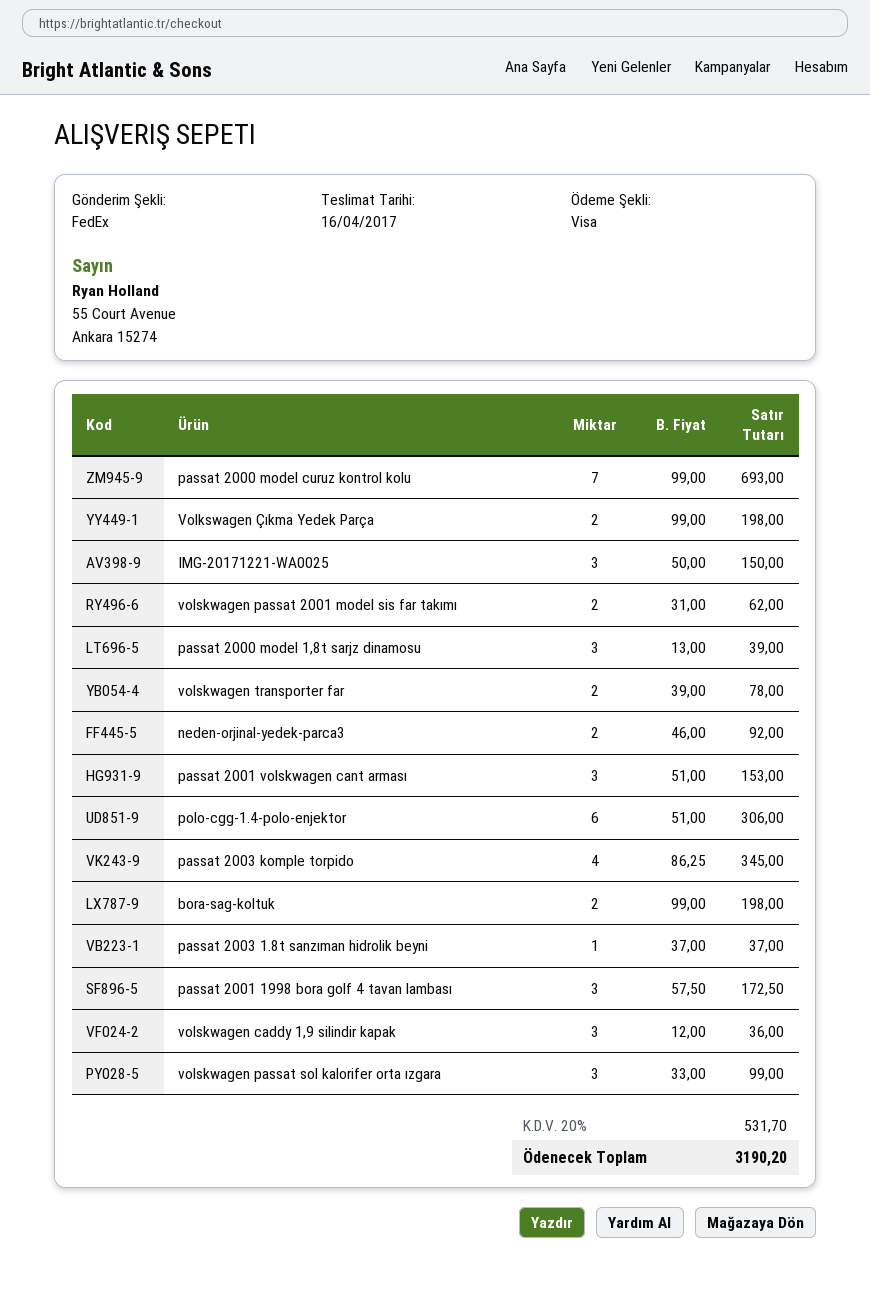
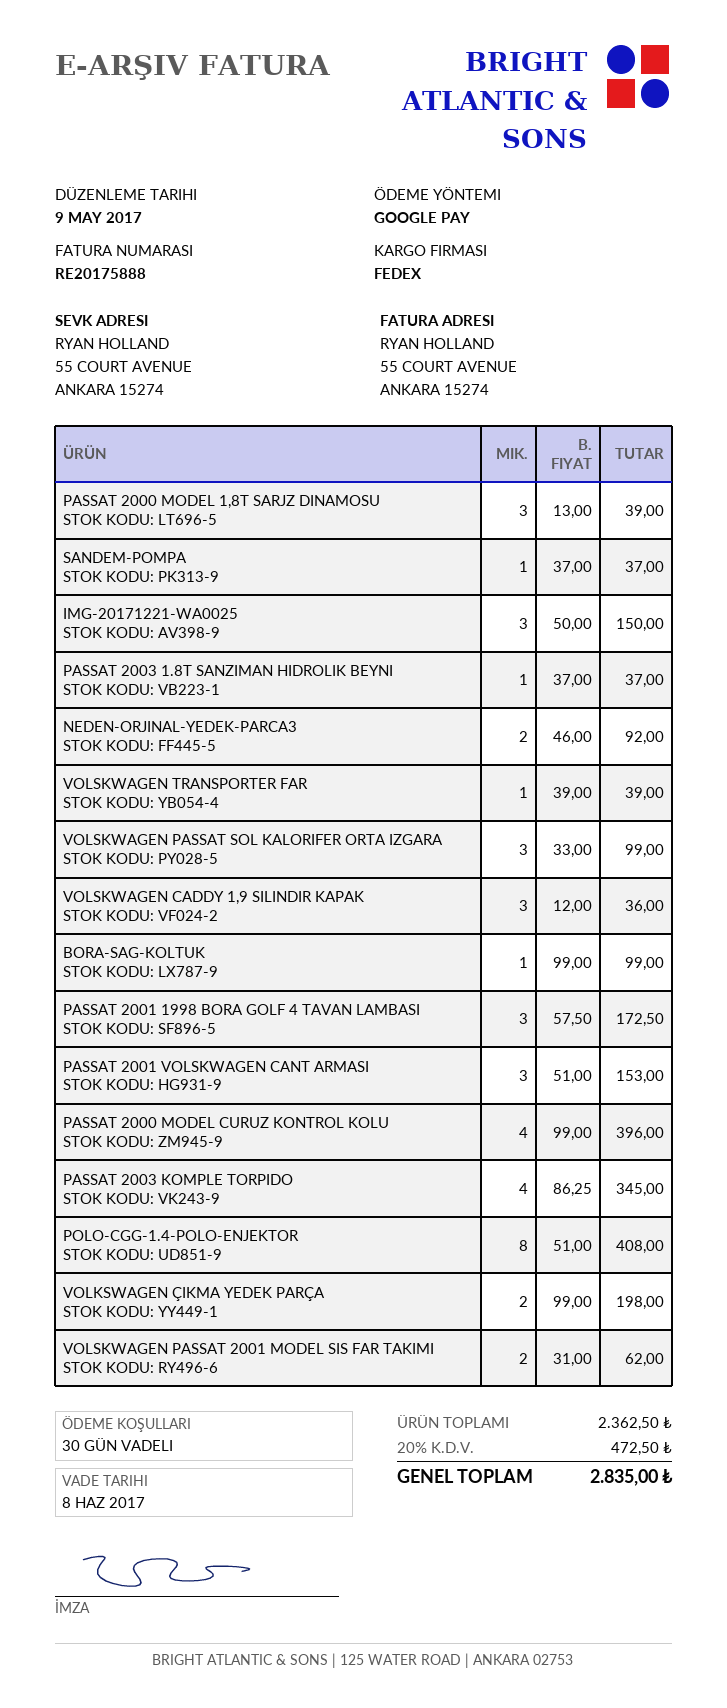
payment method: Visa -> Google Pay
passat 2000 model curuz kontrol kolu: 7 x 99.00 = 693.00 -> 4 x 99.00 = 396.00
volskwagen transporter far: 2 x 39.00 = 78.00 -> 1 x 39.00 = 39.00
polo-cgg-1.4-polo-enjektor: 6 x 51.00 = 306.00 -> 8 x 51.00 = 408.00
bora-sag-koltuk: 2 x 99.00 = 198.00 -> 1 x 99.00 = 99.00
SANDEM-POMPA: none -> 1 x 37.00 = 37.00
tax: 20% = 531.70 -> 20% = 472.50
total: 3190.20 -> 2835.00

